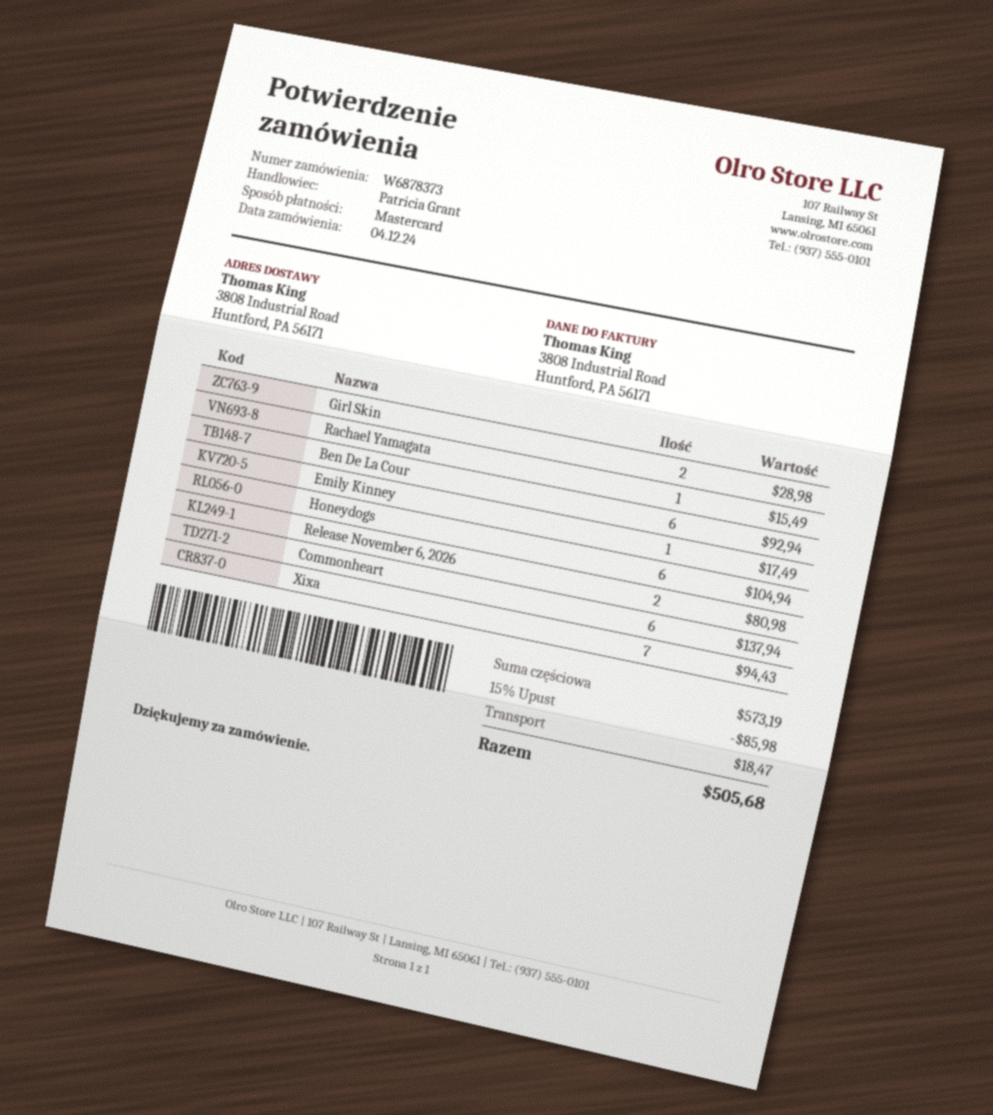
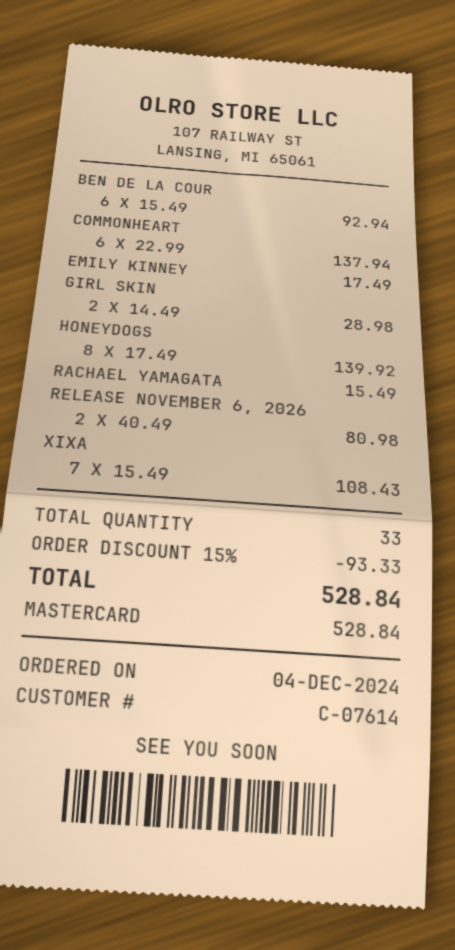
Honeydogs: 6 for 104.94 -> 8 for 139.92
Xixa: 7 for 94.43 -> 7 for 108.43
discount: 15% = 85.98 -> 15% = 93.33
shipping: 18.47 -> none
total: 505.68 -> 528.84

